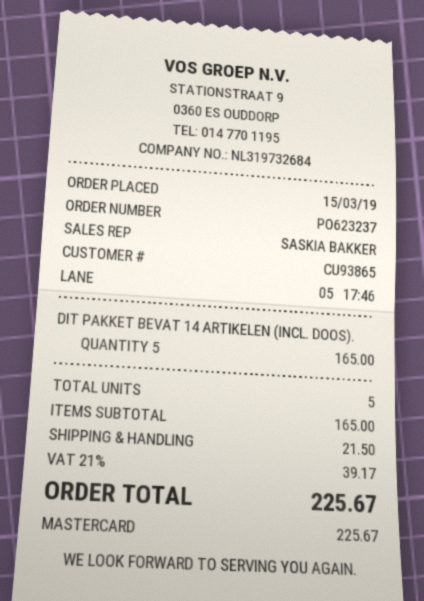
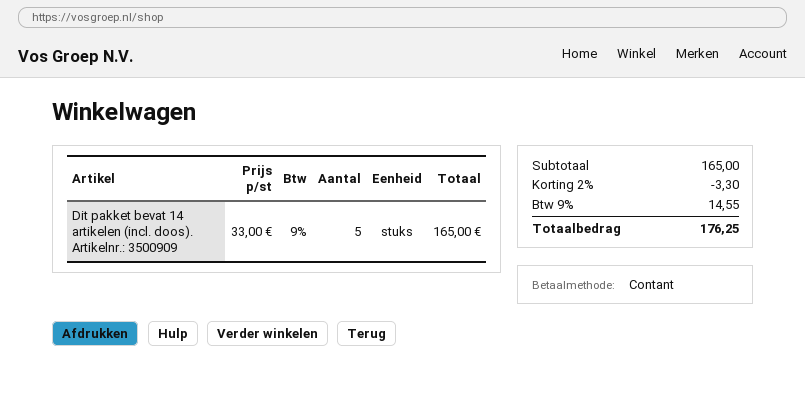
payment method: Mastercard -> cash
discount: none -> 2% = 3.30
shipping: 21.50 -> none
tax: 21% = 39.17 -> 9% = 14.55
total: 225.67 -> 176.25

